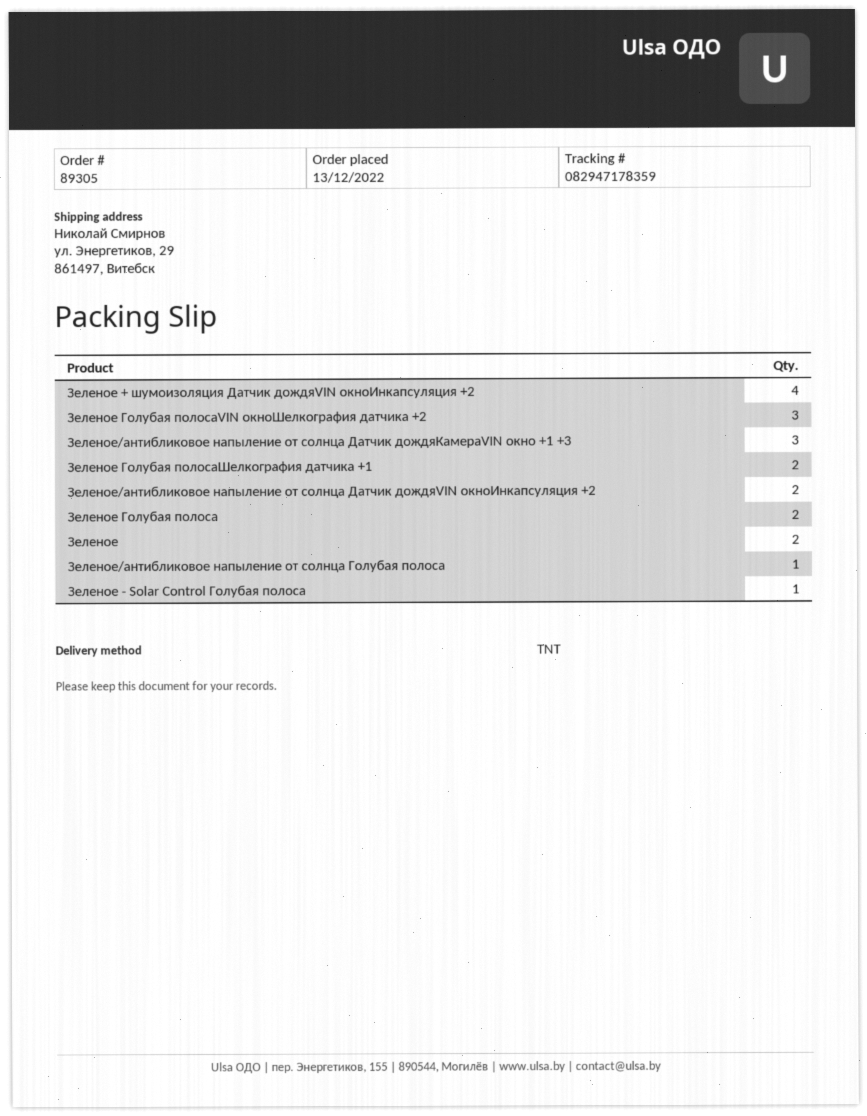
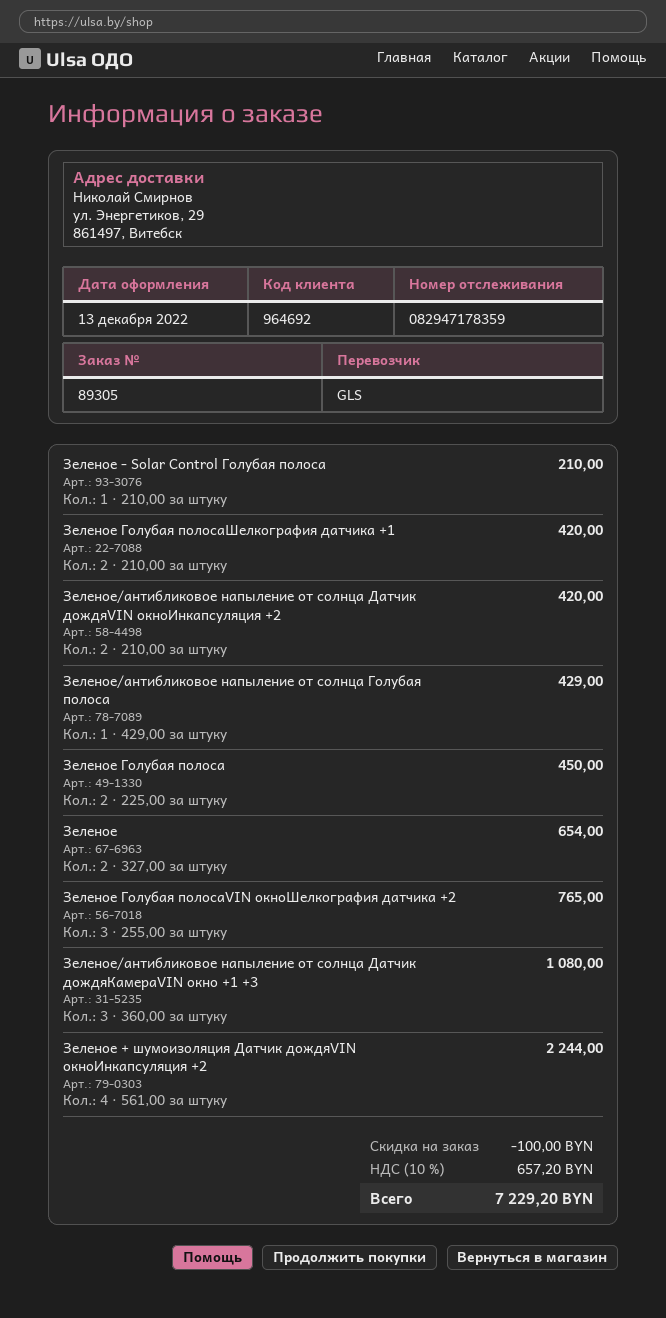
shipping method: TNT -> GLS

